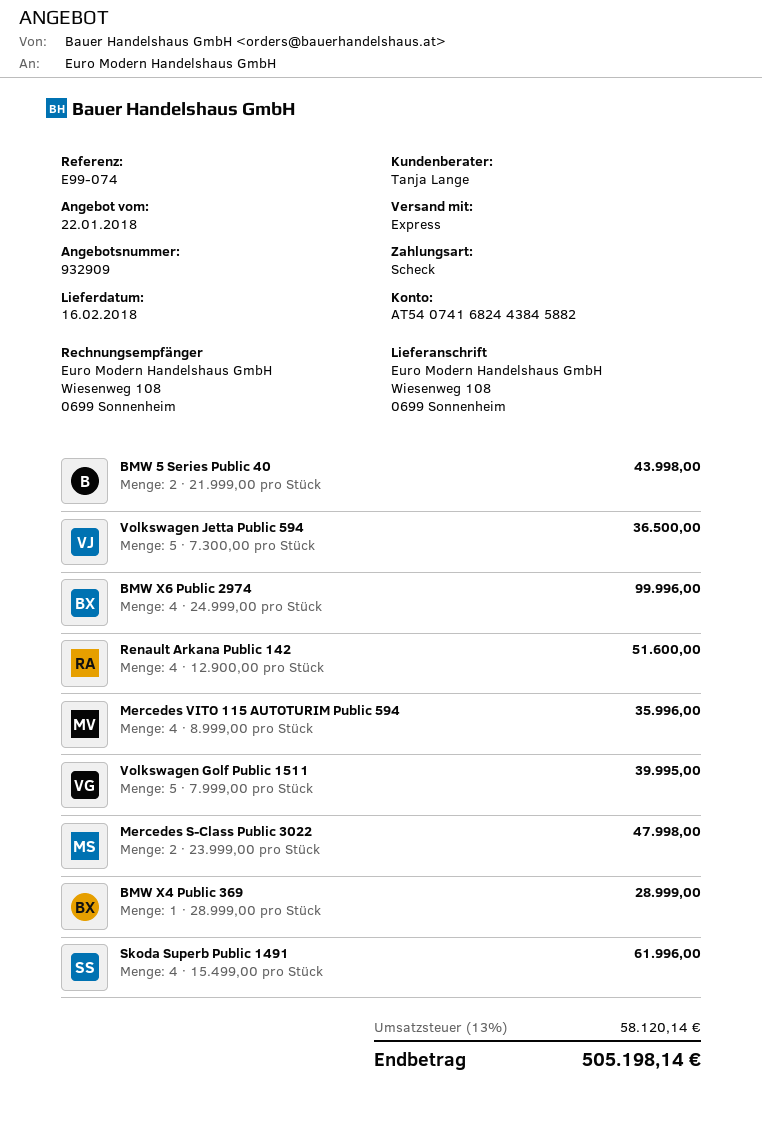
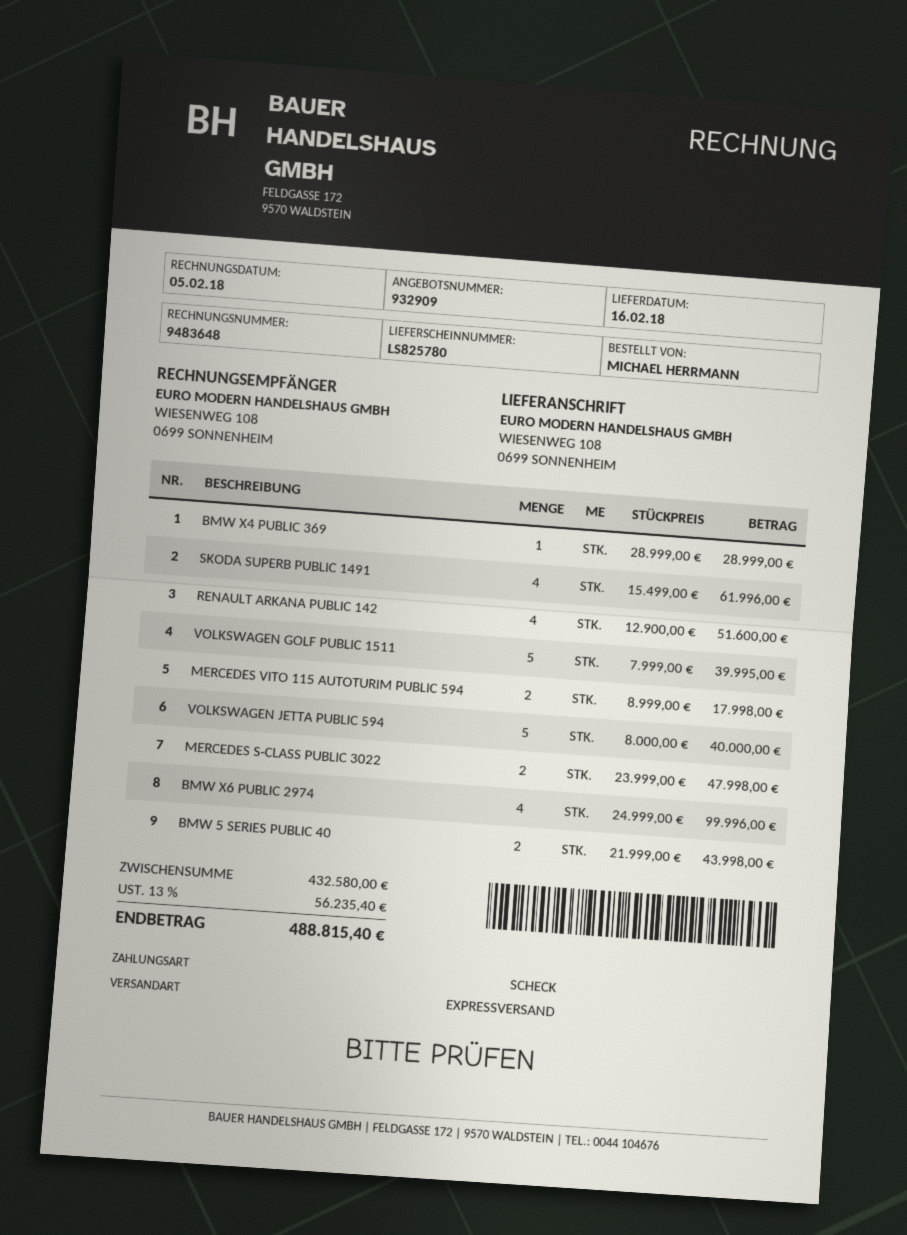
Volkswagen Jetta Public 594: 5 x 7300.00 = 36500.00 -> 5 x 8000.00 = 40000.00
Mercedes VITO 115 AUTOTURIM Public 594: 4 x 8999.00 = 35996.00 -> 2 x 8999.00 = 17998.00
tax: 13% = 58120.14 -> 13% = 56235.40
total: 505198.14 -> 488815.40

